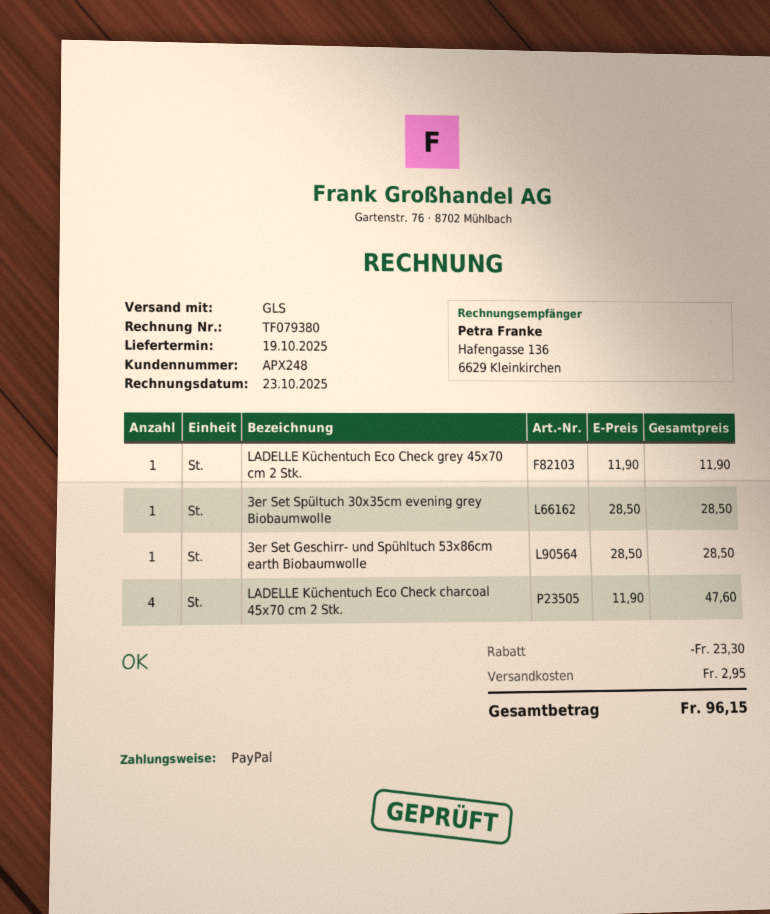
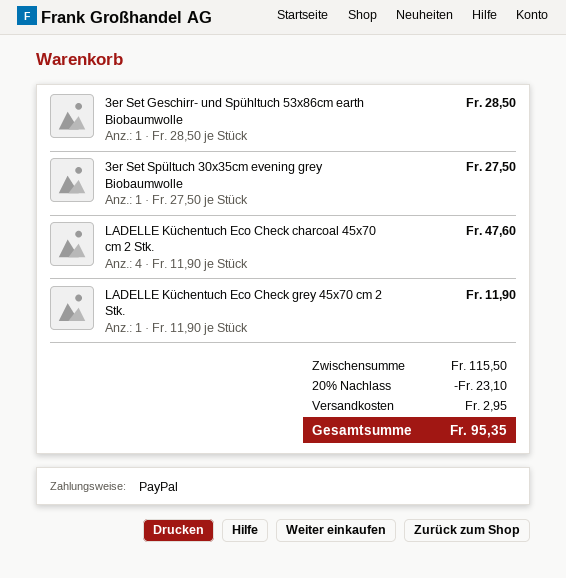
3er Set Spültuch 30x35cm evening grey Biobaumwolle: 1 x 28.50 = 28.50 -> 1 x 27.50 = 27.50
discount: 23.30 -> 23.10
total: 96.15 -> 95.35

